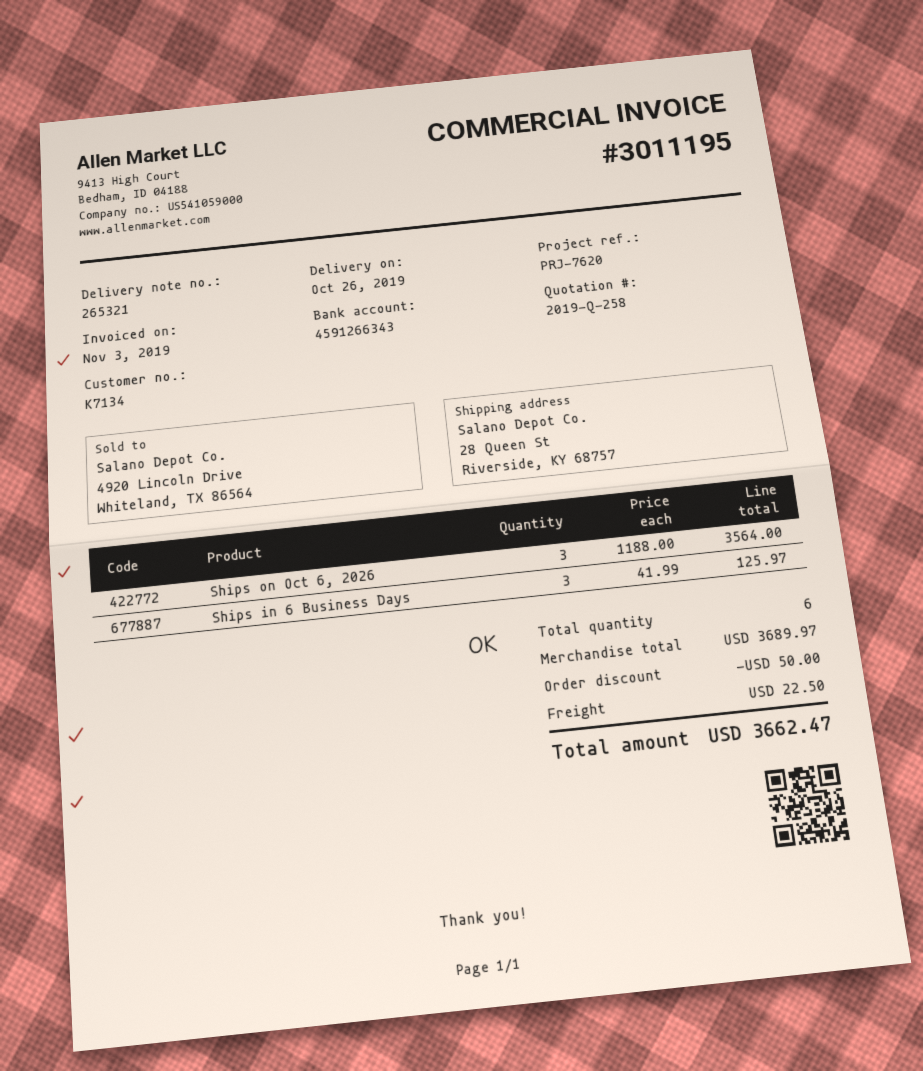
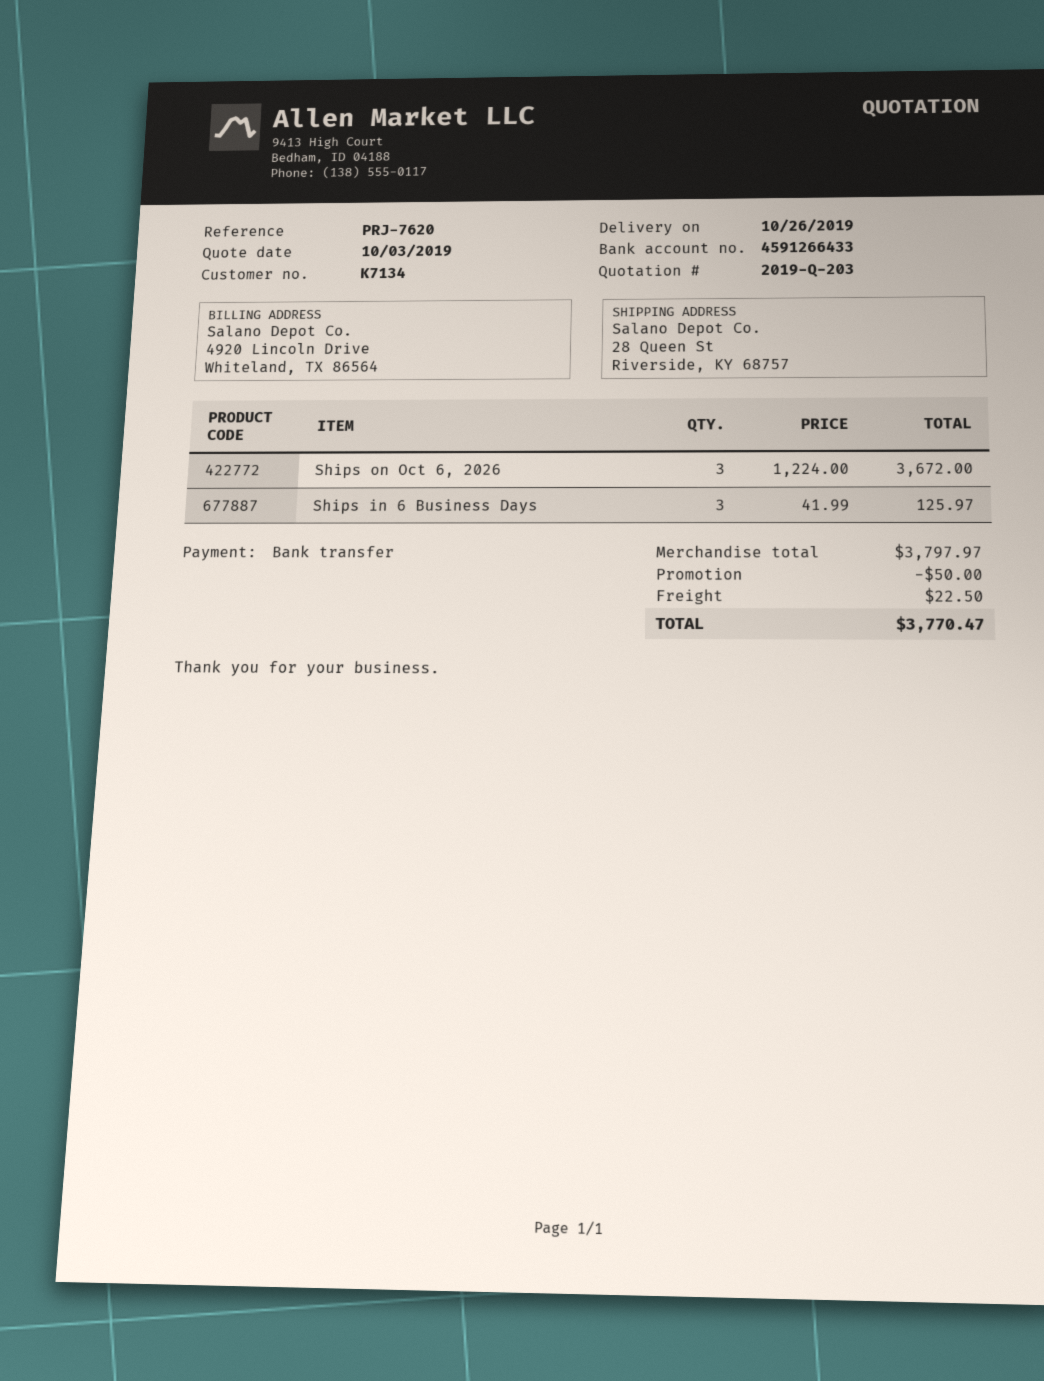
quote number: 2019-Q-258 -> 2019-Q-203
bank account: 4591266343 -> 4591266433
Ships on Oct 6, 2026: 3 x 1188.00 = 3564.00 -> 3 x 1224.00 = 3672.00
subtotal: 3689.97 -> 3797.97
total: 3662.47 -> 3770.47

